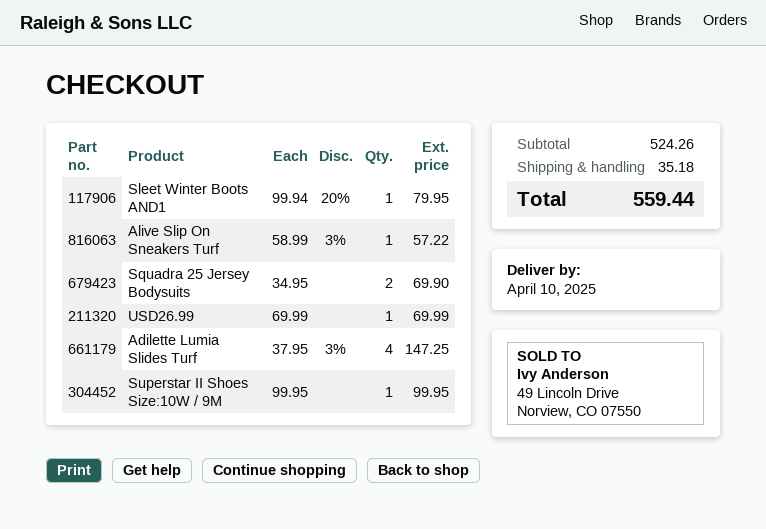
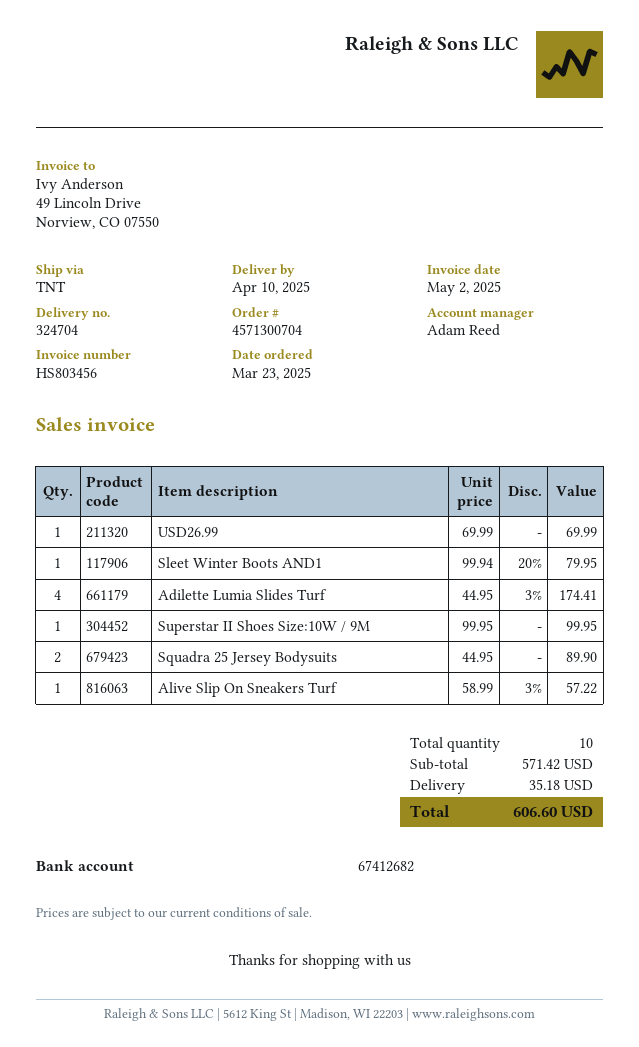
Squadra 25 Jersey Bodysuits: 2 x 34.95 = 69.90 -> 2 x 44.95 = 89.90
Adilette Lumia Slides Turf: 4 x 37.95 - 3% = 147.25 -> 4 x 44.95 - 3% = 174.41
subtotal: 524.26 -> 571.42
total: 559.44 -> 606.60

